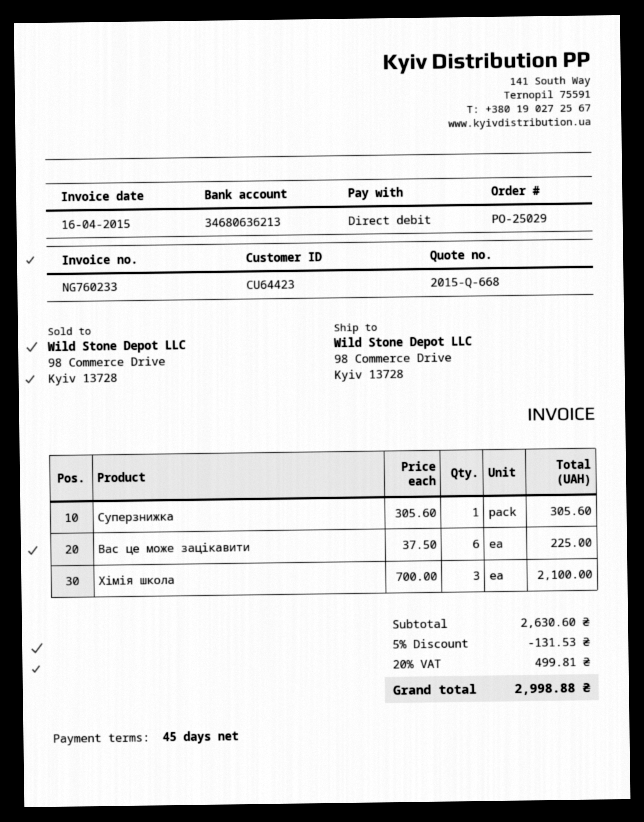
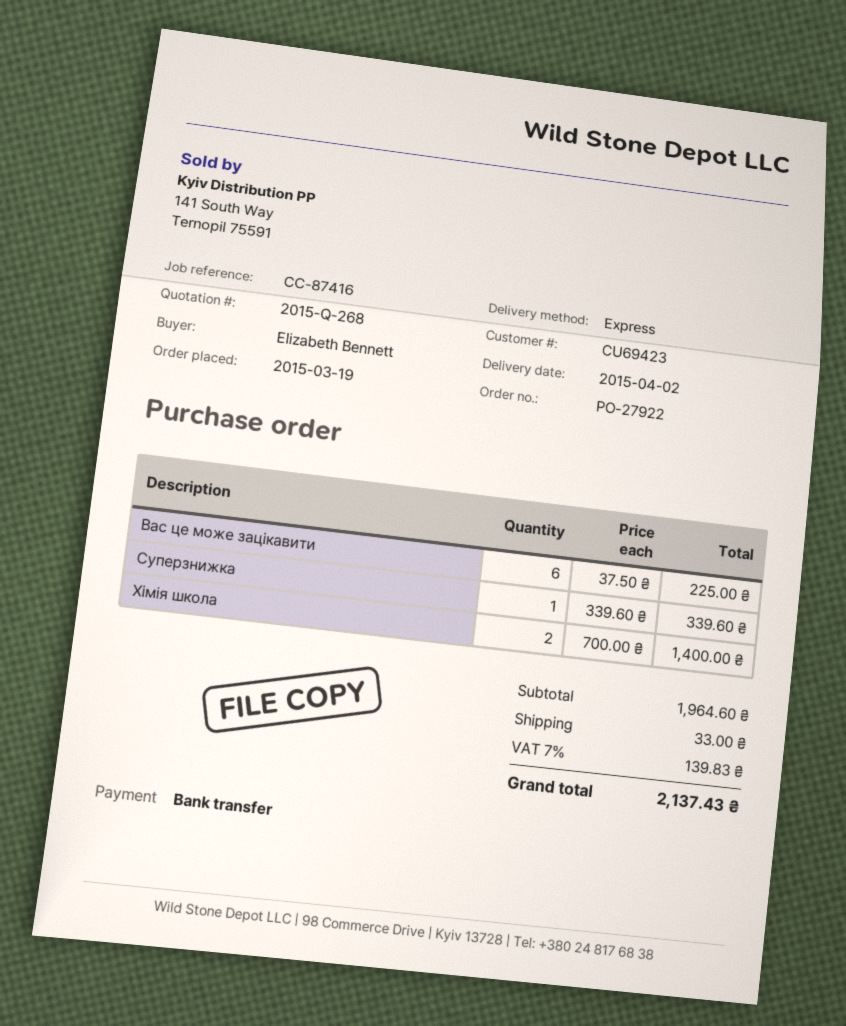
quote number: 2015-Q-668 -> 2015-Q-268
order number: PO-25029 -> PO-27922
customer number: CU64423 -> CU69423
payment method: direct debit -> bank transfer
Суперзнижка: 1 x 305.60 = 305.60 -> 1 x 339.60 = 339.60
Хімія школа: 3 x 700.00 = 2100.00 -> 2 x 700.00 = 1400.00
subtotal: 2630.60 -> 1964.60
discount: 5% = 131.53 -> none
shipping: none -> 33.00
tax: 20% = 499.81 -> 7% = 139.83
total: 2998.88 -> 2137.43

